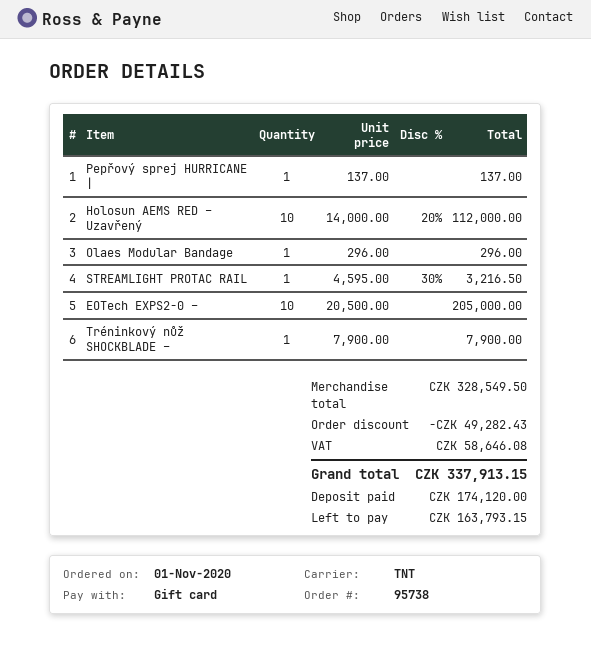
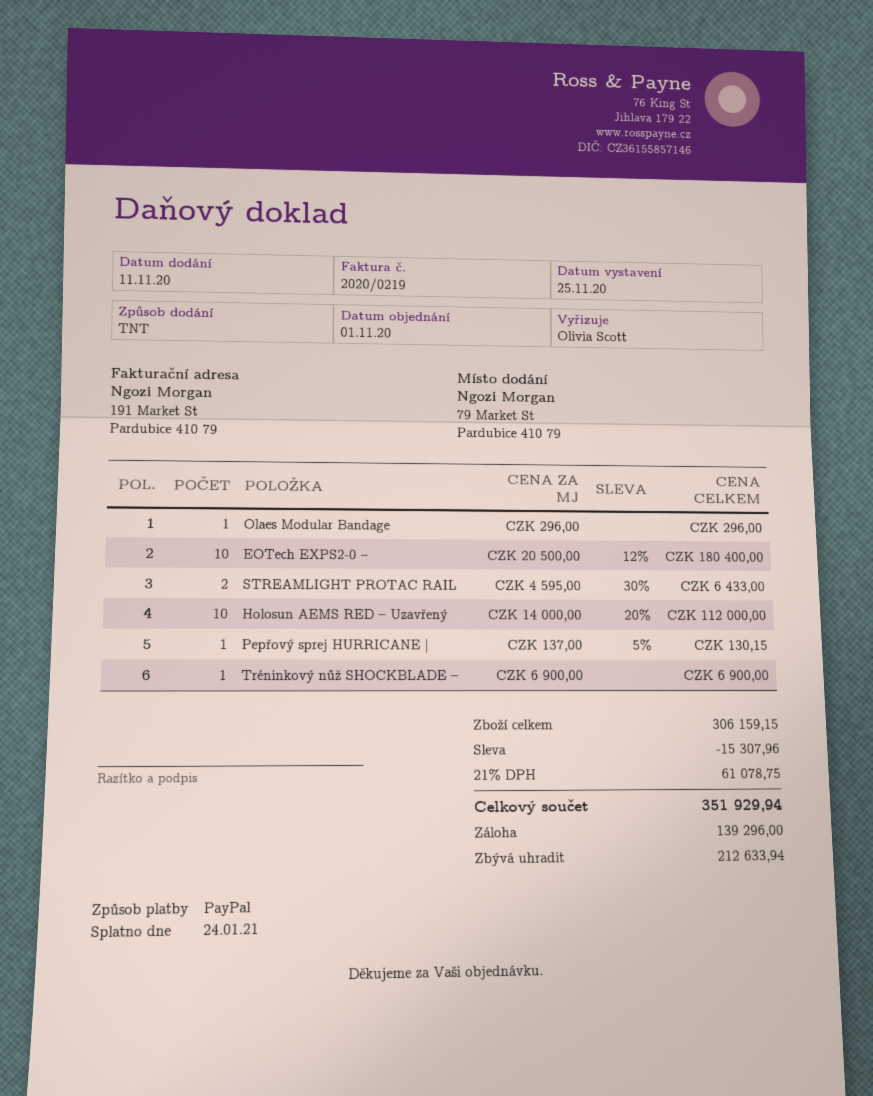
payment method: gift card -> PayPal
Pepřový sprej HURRICANE |: 1 x 137.00 = 137.00 -> 1 x 137.00 - 5% = 130.15
STREAMLIGHT PROTAC RAIL: 1 x 4595.00 - 30% = 3216.50 -> 2 x 4595.00 - 30% = 6433.00
EOTech EXPS2-0 –: 10 x 20500.00 = 205000.00 -> 10 x 20500.00 - 12% = 180400.00
Tréninkový nůž SHOCKBLADE –: 1 x 7900.00 = 7900.00 -> 1 x 6900.00 = 6900.00
subtotal: 328549.50 -> 306159.15
discount: 49282.43 -> 15307.96
tax: 58646.08 -> 61078.75
total: 337913.15 -> 351929.94
deposit: 174120.00 -> 139296.00
balance: 163793.15 -> 212633.94

